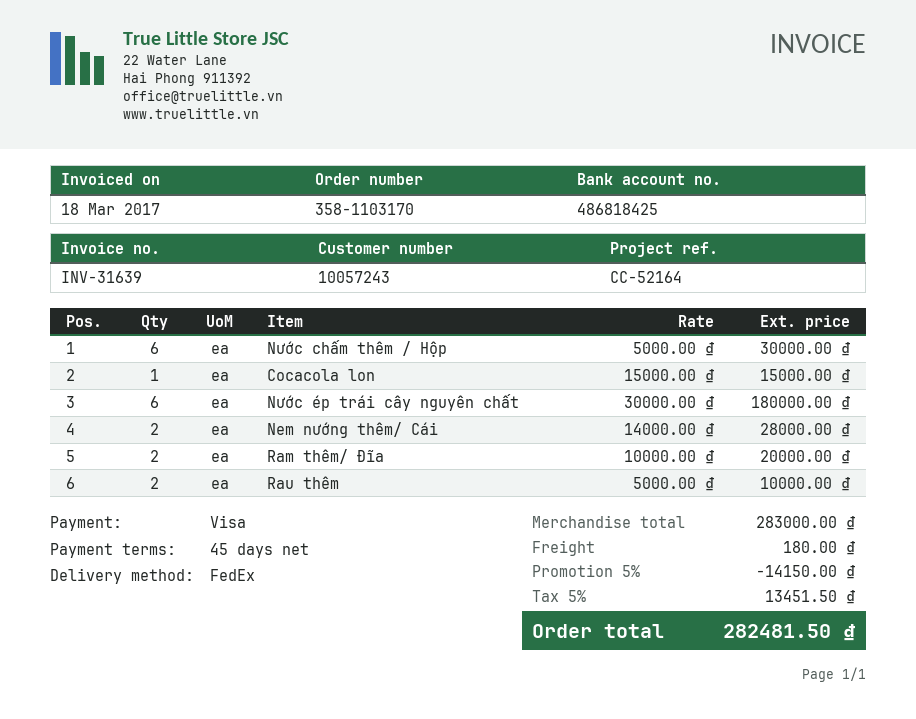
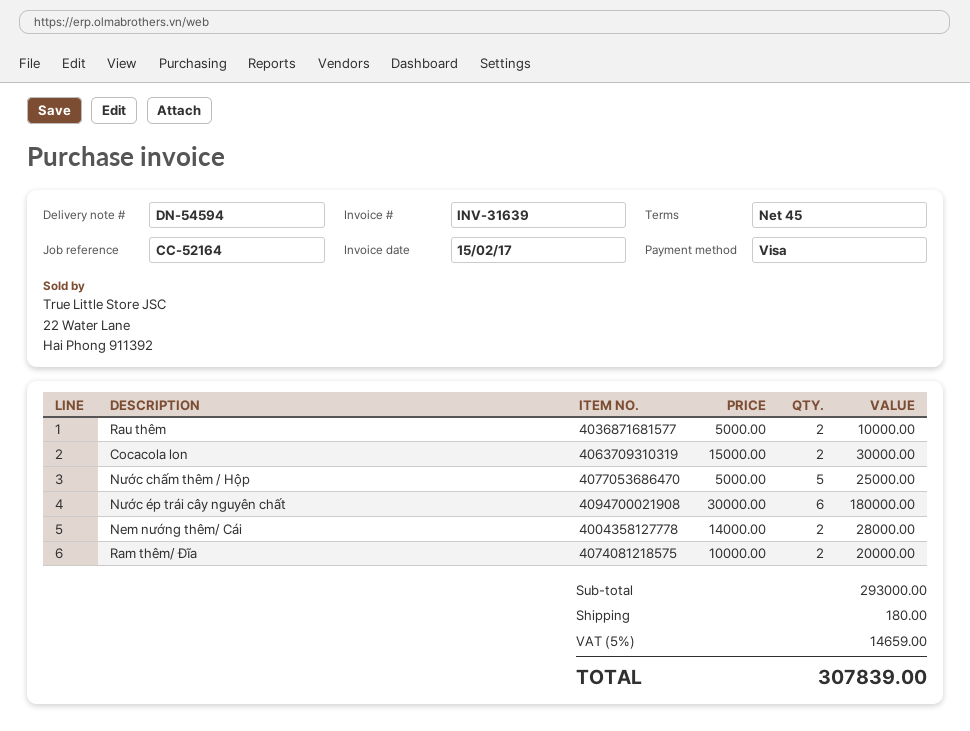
invoice date: 2017-03-18 -> 2017-02-15
Nước chấm thêm / Hộp: 6 x 5000.00 = 30000.00 -> 5 x 5000.00 = 25000.00
Cocacola lon: 1 x 15000.00 = 15000.00 -> 2 x 15000.00 = 30000.00
subtotal: 283000.00 -> 293000.00
discount: 5% = 14150.00 -> none
tax: 5% = 13451.50 -> 5% = 14659.00
total: 282481.50 -> 307839.00

